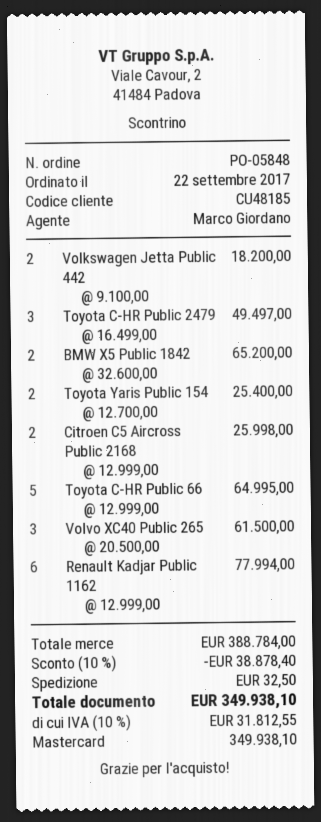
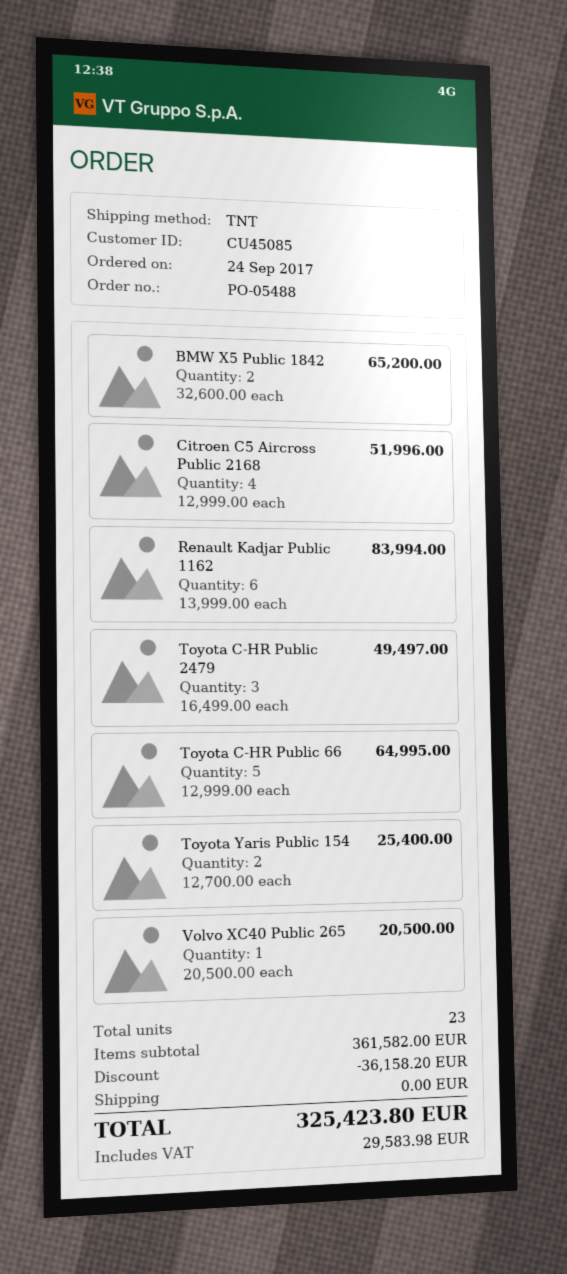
order number: PO-05848 -> PO-05488
order date: 2017-09-22 -> 2017-09-24
customer number: CU48185 -> CU45085
Volkswagen Jetta Public 442: 2 x 9100.00 = 18200.00 -> none
Citroen C5 Aircross Public 2168: 2 x 12999.00 = 25998.00 -> 4 x 12999.00 = 51996.00
Volvo XC40 Public 265: 3 x 20500.00 = 61500.00 -> 1 x 20500.00 = 20500.00
Renault Kadjar Public 1162: 6 x 12999.00 = 77994.00 -> 6 x 13999.00 = 83994.00
subtotal: 388784.00 -> 361582.00
discount: 38878.40 -> 36158.20
shipping: 32.50 -> 0.00
tax: 31812.55 -> 29583.98
total: 349938.10 -> 325423.80

